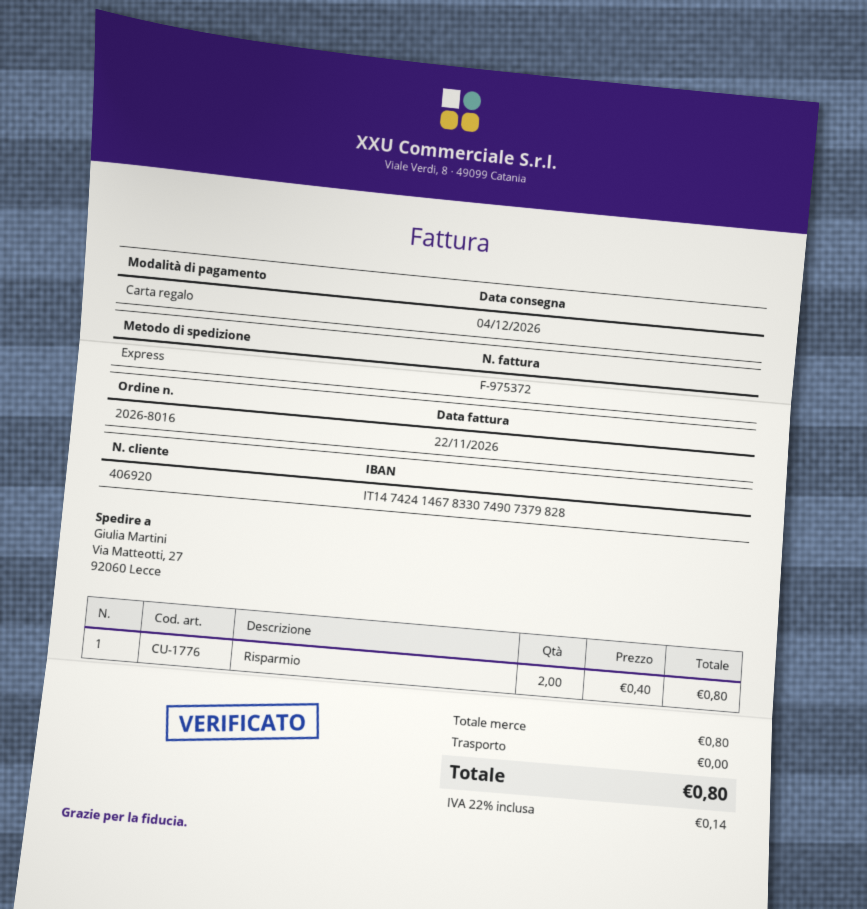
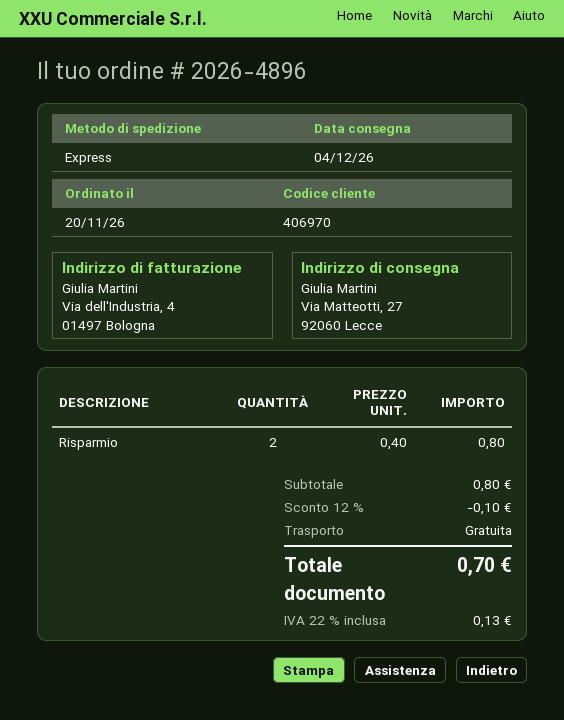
order number: 2026-8016 -> 2026-4896
customer number: 406920 -> 406970
discount: none -> 12% = 0.10
tax: 22% = 0.14 -> 22% = 0.13
total: 0.80 -> 0.70

